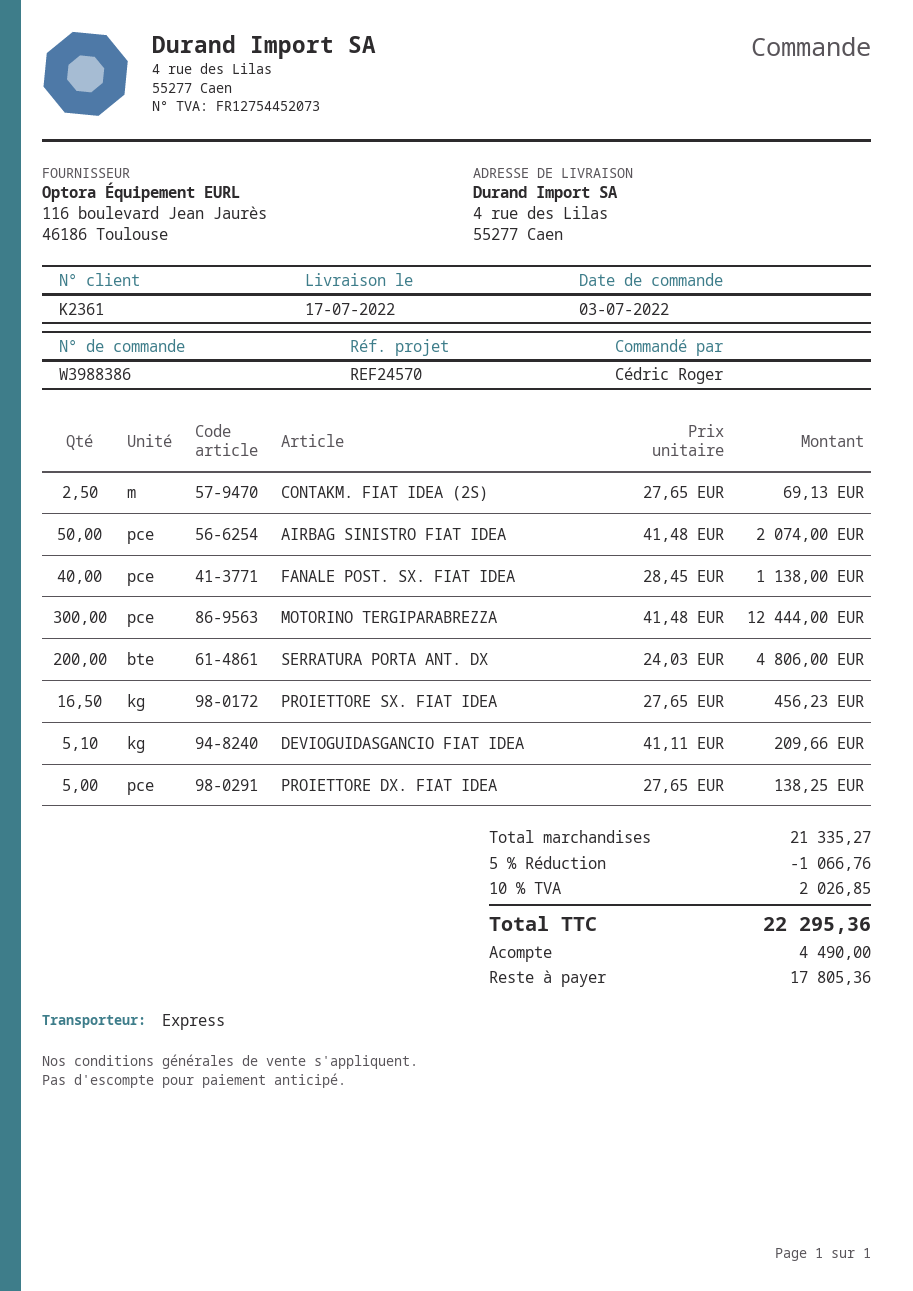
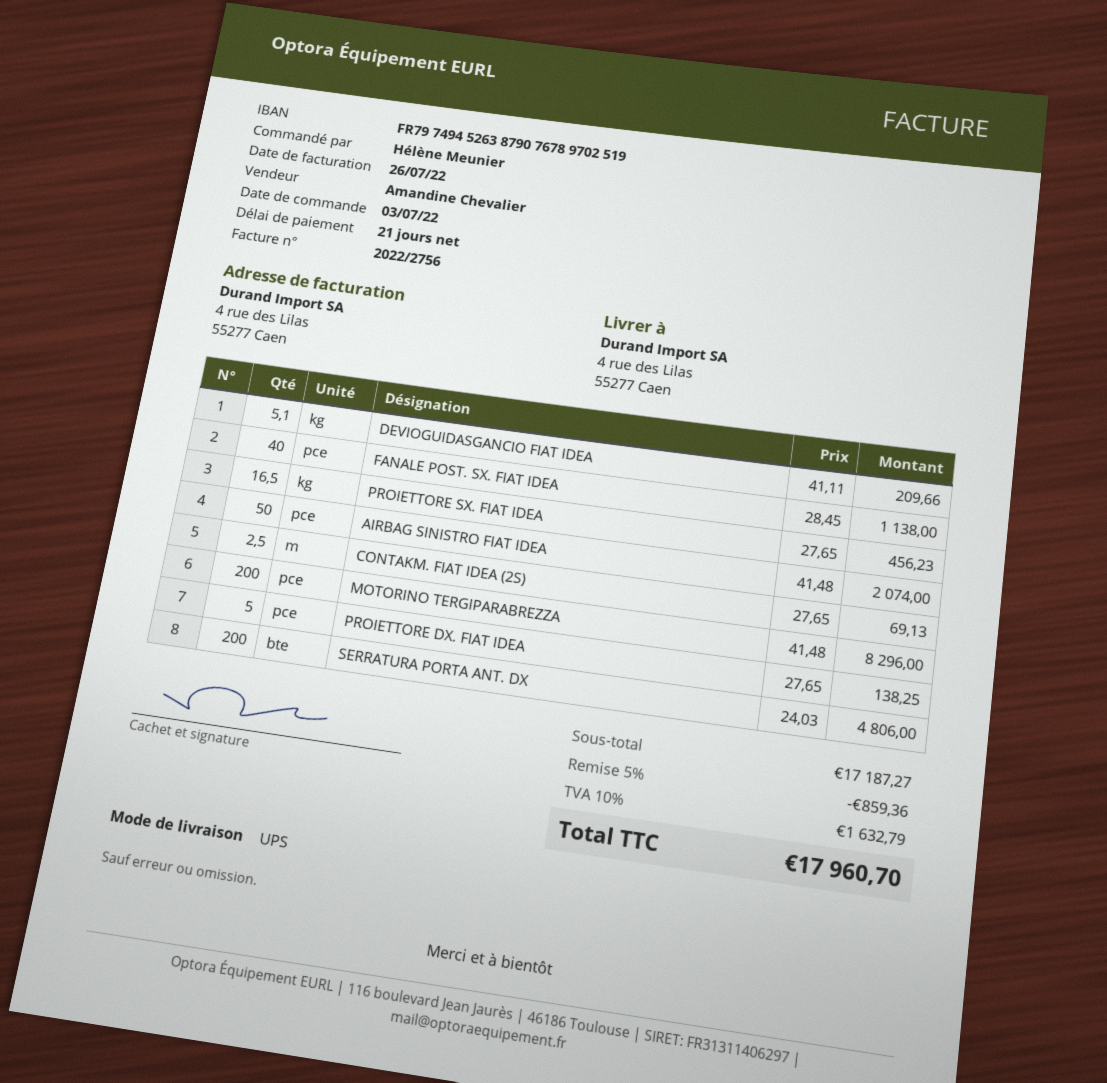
ordered by: Cédric Roger -> Hélène Meunier
shipping method: express -> UPS
MOTORINO TERGIPARABREZZA: 300 x 41.48 = 12444.00 -> 200 x 41.48 = 8296.00
subtotal: 21335.27 -> 17187.27
discount: 5% = 1066.76 -> 5% = 859.36
tax: 10% = 2026.85 -> 10% = 1632.79
total: 22295.36 -> 17960.70

